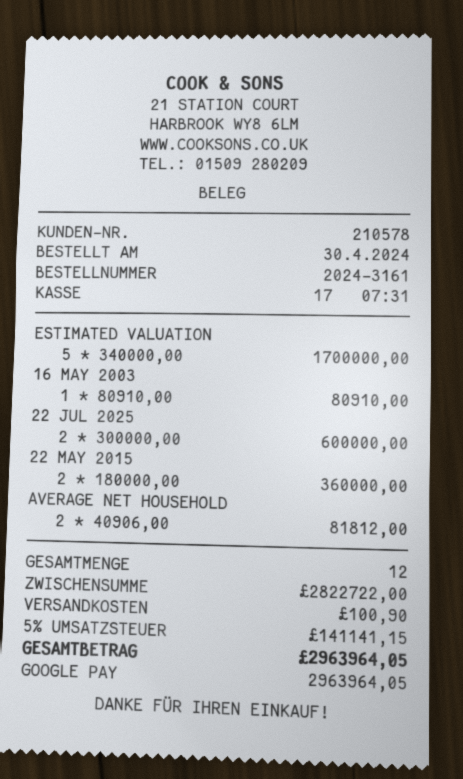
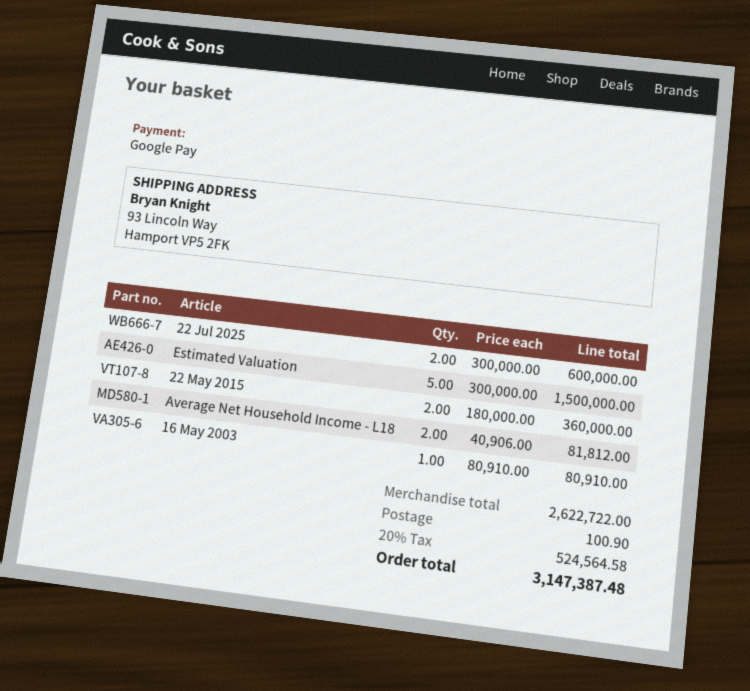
ESTIMATED VALUATION: 5 x 340000.00 = 1700000.00 -> 5 x 300000.00 = 1500000.00
subtotal: 2822722.00 -> 2622722.00
tax: 5% = 141141.15 -> 20% = 524564.58
total: 2963964.05 -> 3147387.48

